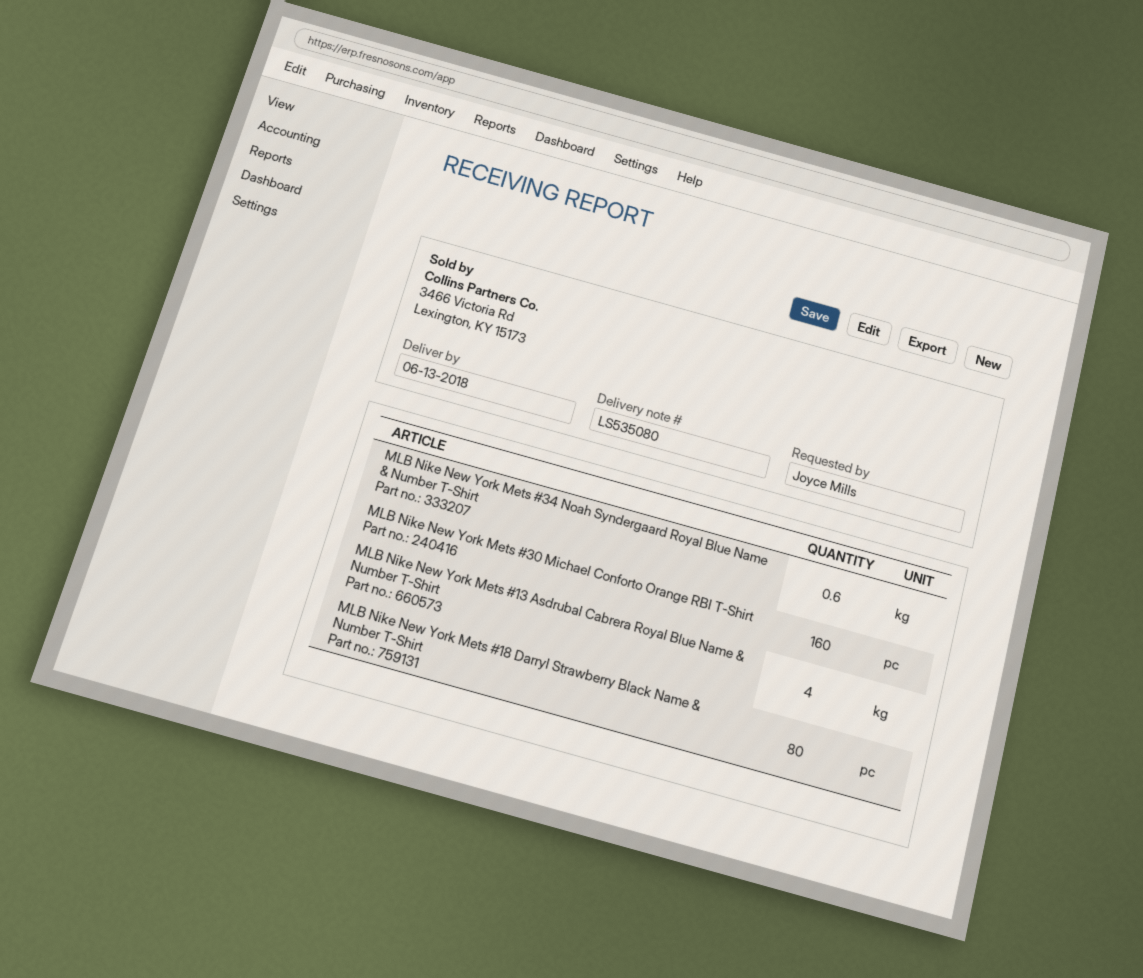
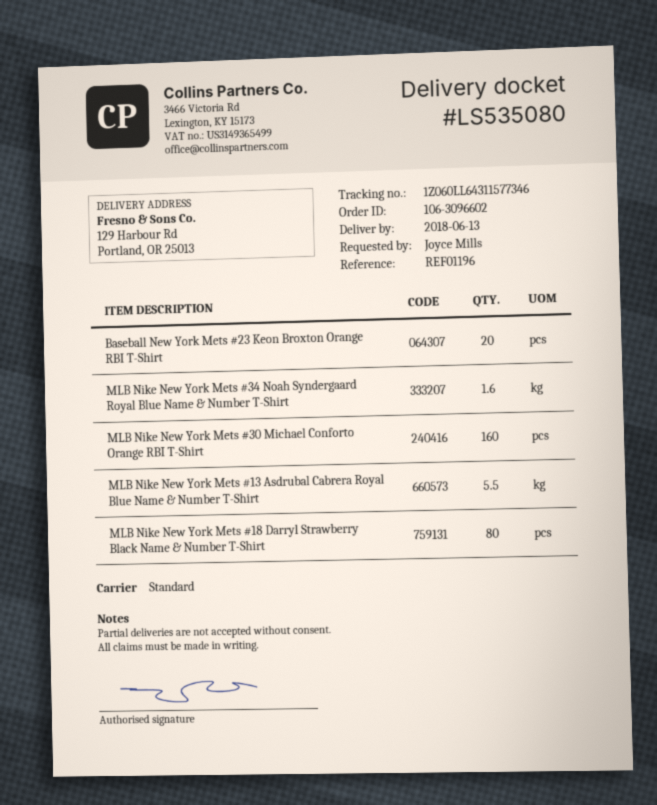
MLB Nike New York Mets #34 Noah Syndergaard Royal Blue Name & Number T-Shirt: 0.6 -> 1.6
MLB Nike New York Mets #13 Asdrubal Cabrera Royal Blue Name & Number T-Shirt: 4 -> 5.5
Baseball New York Mets #23 Keon Broxton Orange RBI T-Shirt: none -> 20

